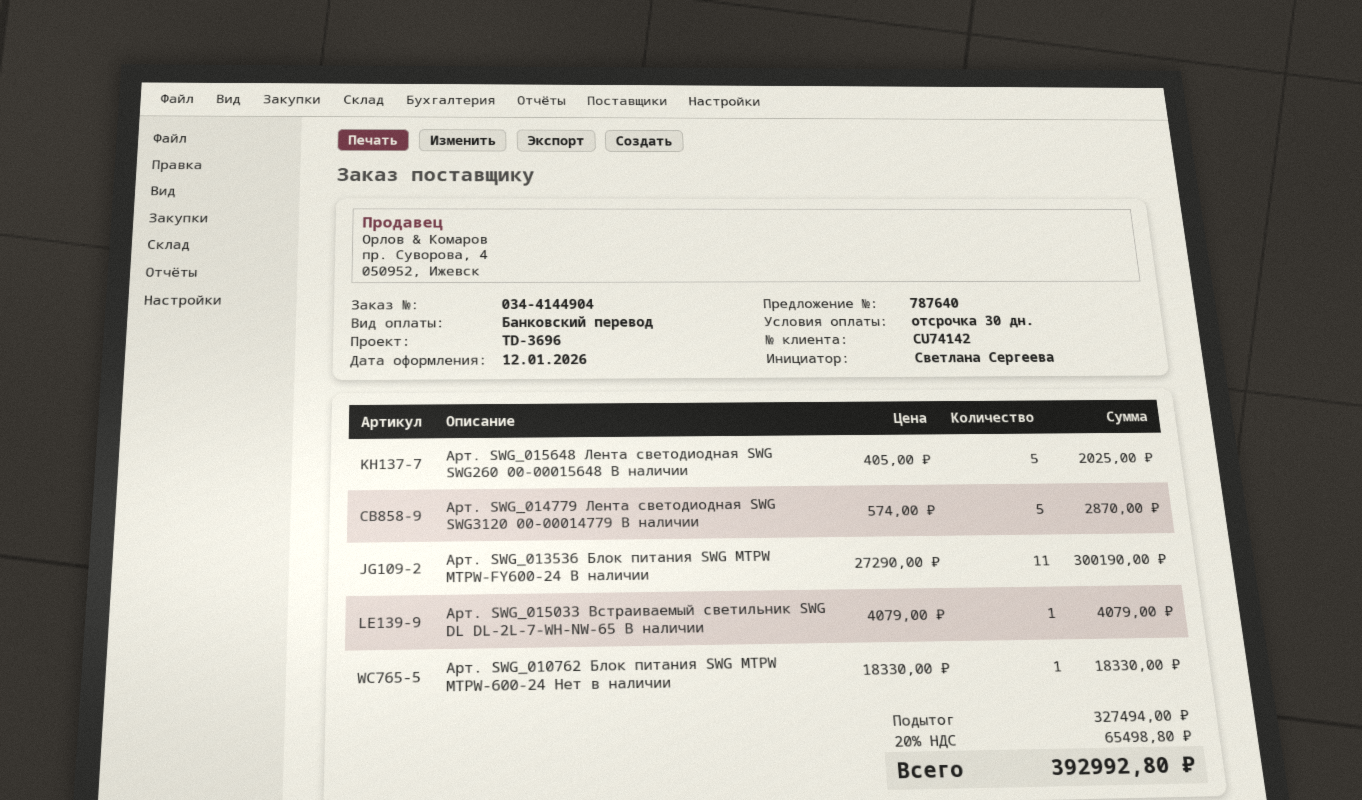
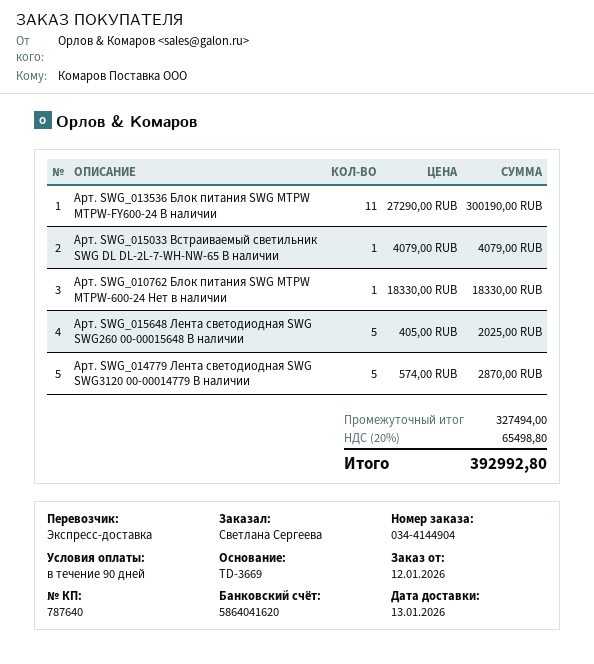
payment terms: 30 days -> 90 days
reference: TD-3696 -> TD-3669

